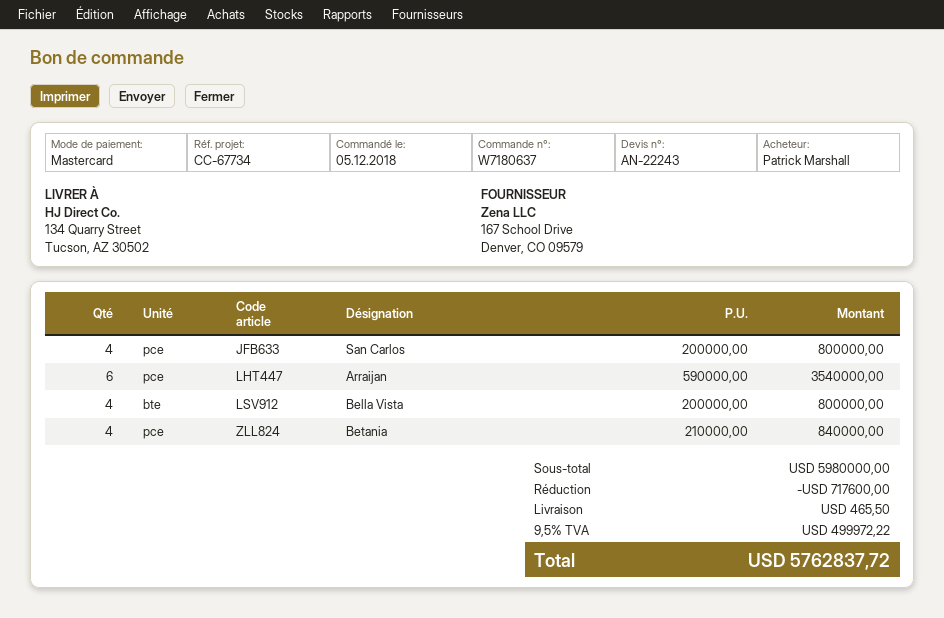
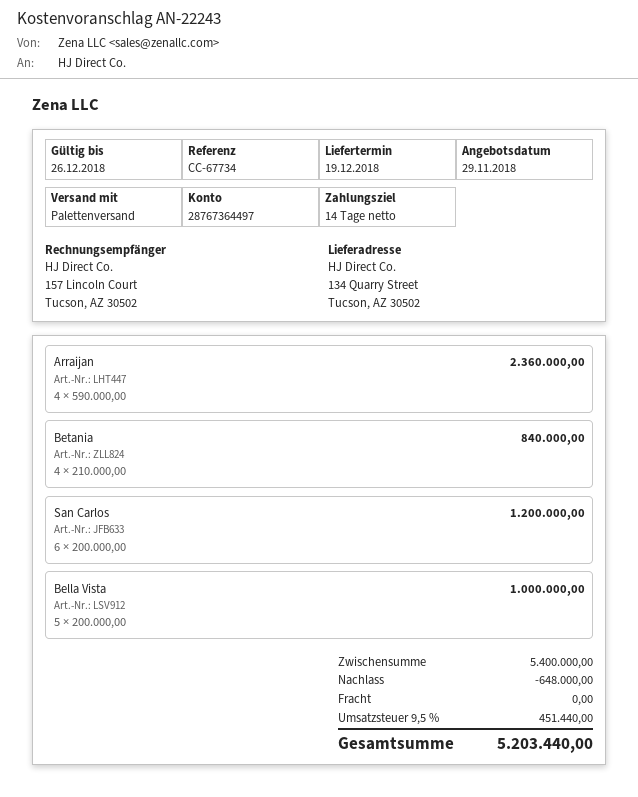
San Carlos: 4 x 200000.00 = 800000.00 -> 6 x 200000.00 = 1200000.00
Arraijan: 6 x 590000.00 = 3540000.00 -> 4 x 590000.00 = 2360000.00
Bella Vista: 4 x 200000.00 = 800000.00 -> 5 x 200000.00 = 1000000.00
subtotal: 5980000.00 -> 5400000.00
discount: 717600.00 -> 648000.00
shipping: 465.50 -> 0.00
tax: 9.5% = 499972.22 -> 9.5% = 451440.00
total: 5762837.72 -> 5203440.00

